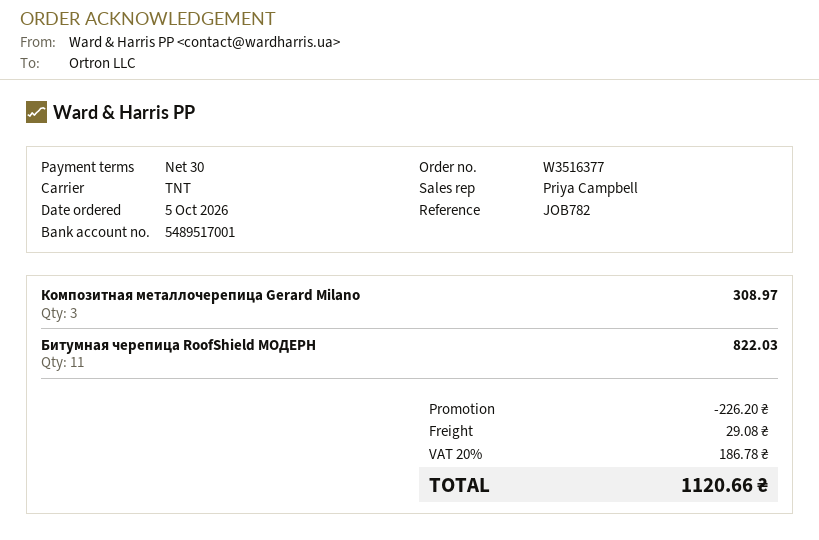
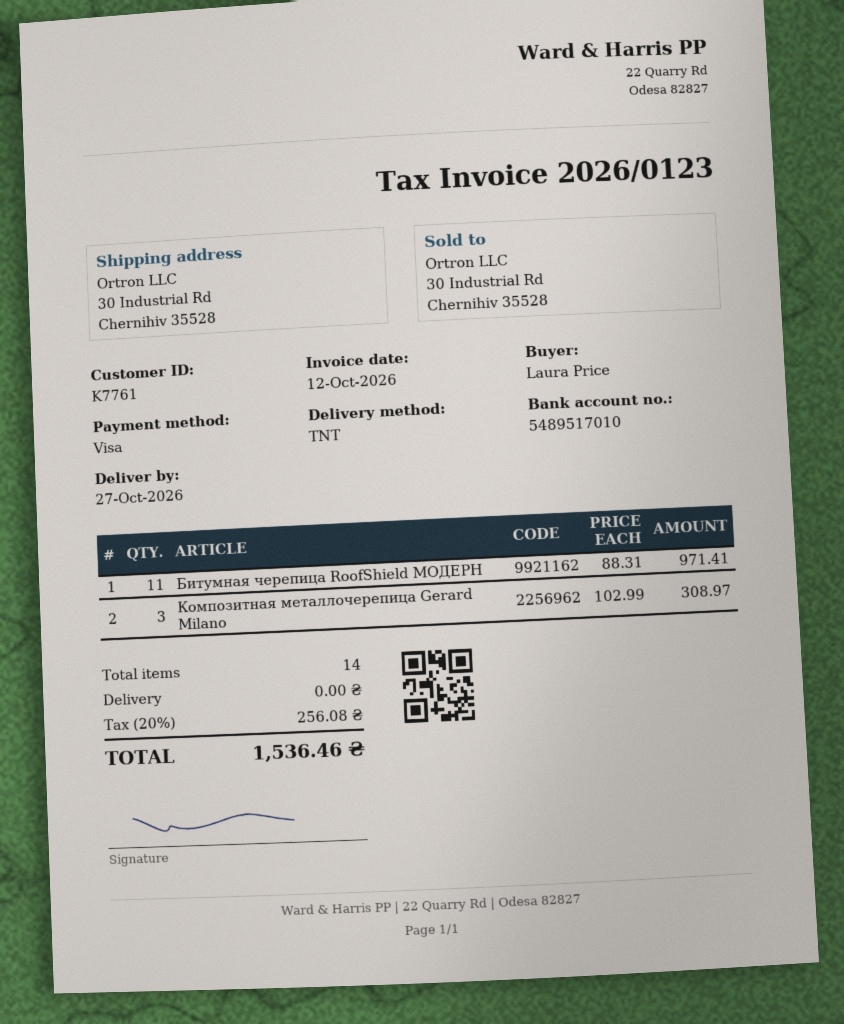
bank account: 5489517001 -> 5489517010
Битумная черепица RoofShield МОДЕРН: 11 for 822.03 -> 11 for 971.41
discount: 226.20 -> none
shipping: 29.08 -> 0.00
tax: 20% = 186.78 -> 20% = 256.08
total: 1120.66 -> 1536.46

